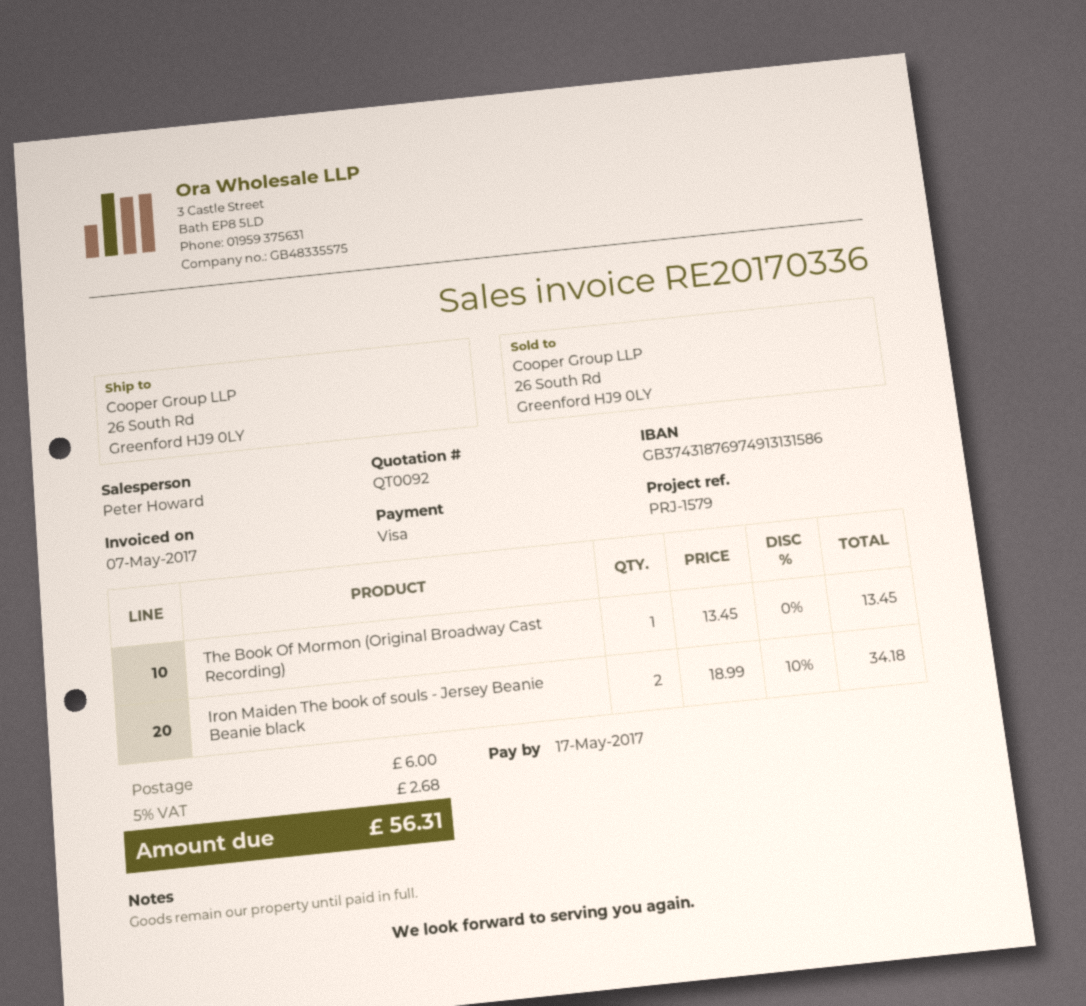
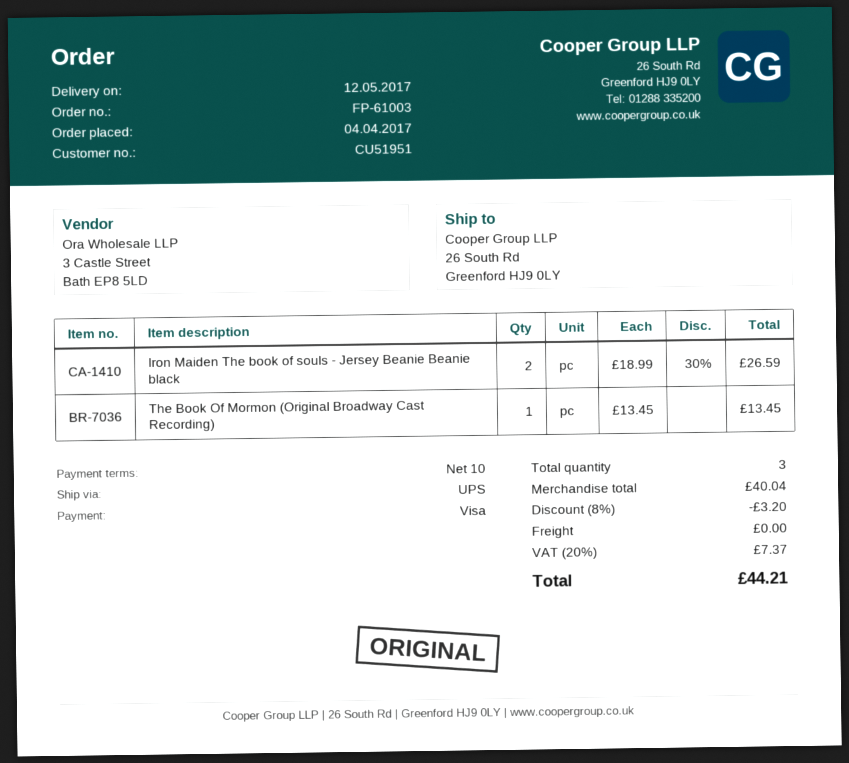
Iron Maiden The book of souls - Jersey Beanie Beanie black: 2 x 18.99 - 10% = 34.18 -> 2 x 18.99 - 30% = 26.59
discount: none -> 8% = 3.20
shipping: 6.00 -> 0.00
tax: 5% = 2.68 -> 20% = 7.37
total: 56.31 -> 44.21

